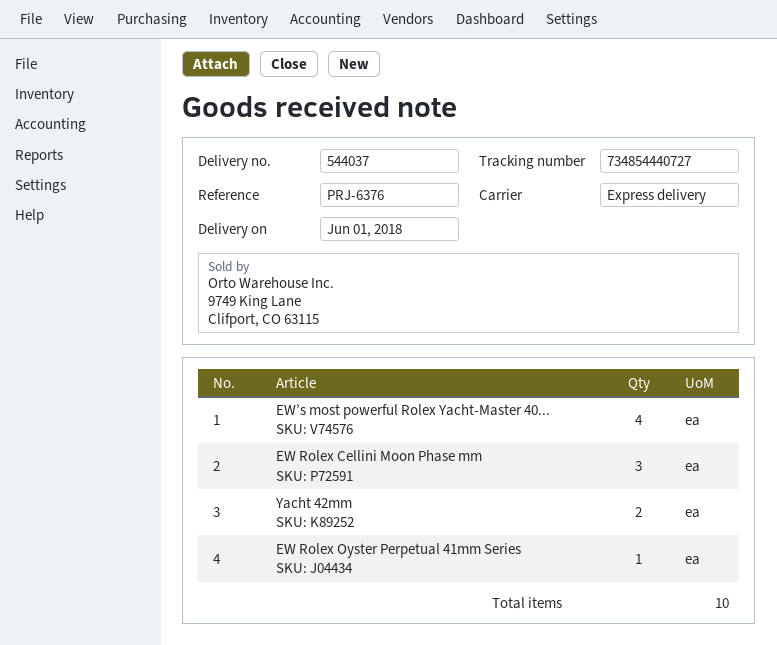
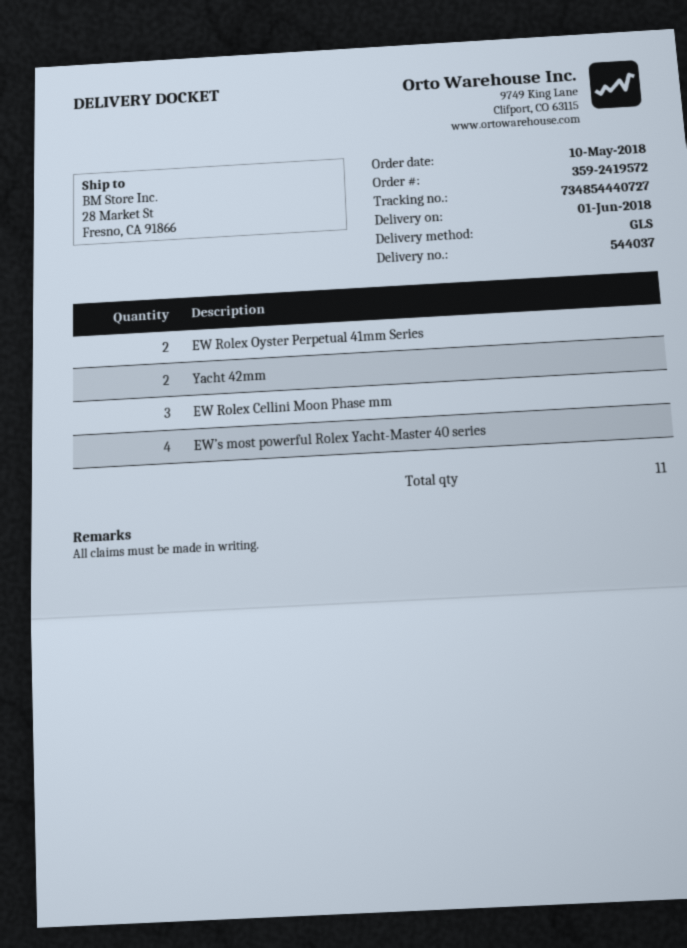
shipping method: express -> GLS
EW Rolex Oyster Perpetual 41mm Series: 1 -> 2
total quantity: 10 -> 11

